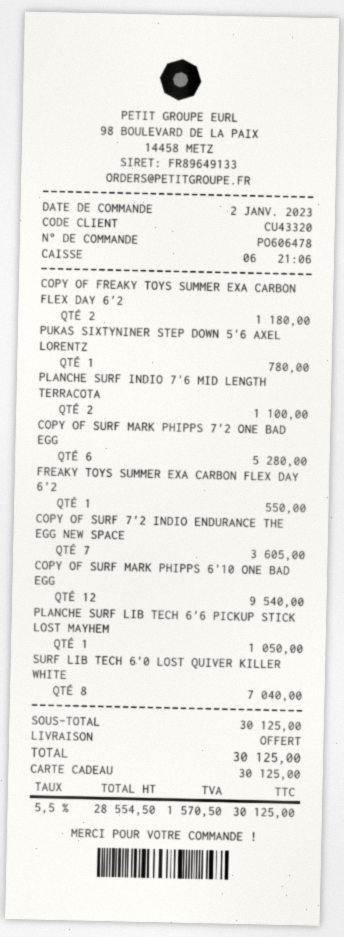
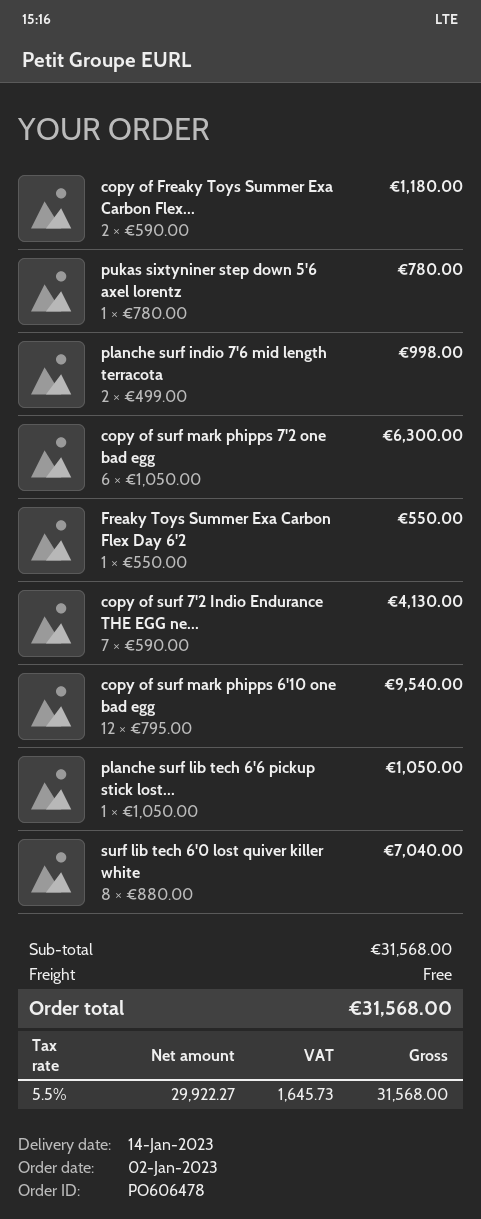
PLANCHE SURF INDIO 7'6 MID LENGTH TERRACOTA: 2 for 1100.00 -> 2 for 998.00
COPY OF SURF MARK PHIPPS 7'2 ONE BAD EGG: 6 for 5280.00 -> 6 for 6300.00
COPY OF SURF 7'2 INDIO ENDURANCE THE EGG NEW SPACE: 7 for 3605.00 -> 7 for 4130.00
subtotal: 30125.00 -> 31568.00
net: 28554.50 -> 29922.27
tax: 5.5% = 1570.50 -> 5.5% = 1645.73
total: 30125.00 -> 31568.00

